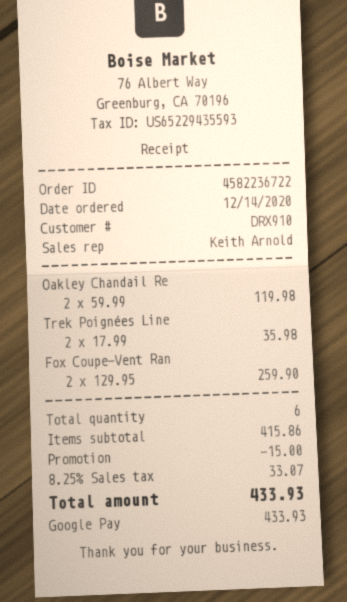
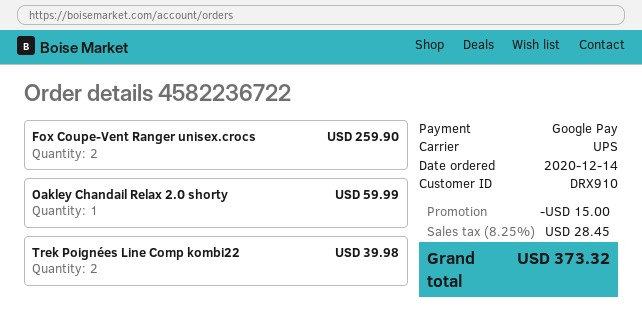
Oakley Chandail Re: 2 for 119.98 -> 1 for 59.99
Trek Poignées Line: 2 for 35.98 -> 2 for 39.98
tax: 8.25% = 33.07 -> 8.25% = 28.45
total: 433.93 -> 373.32

